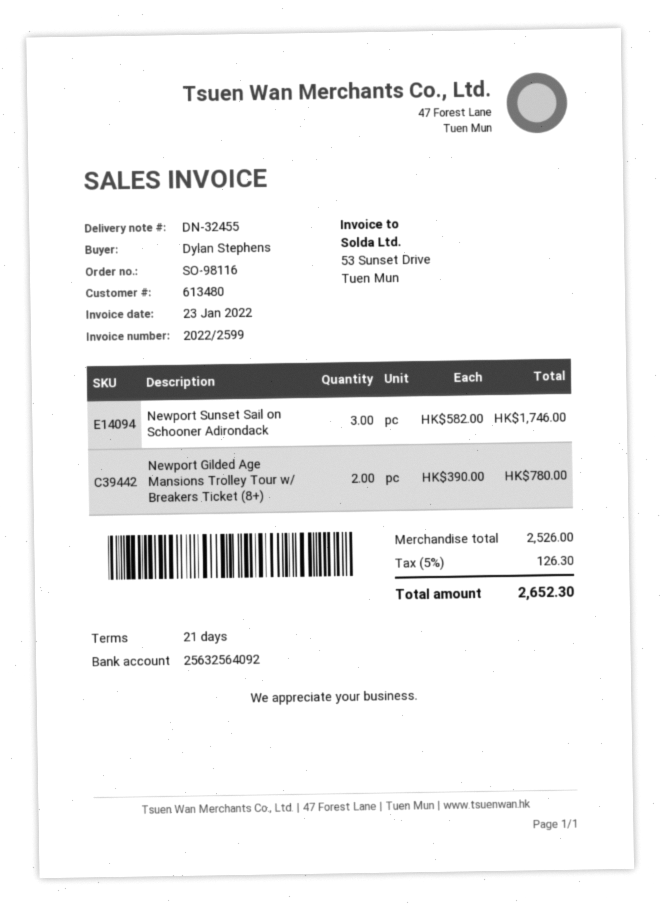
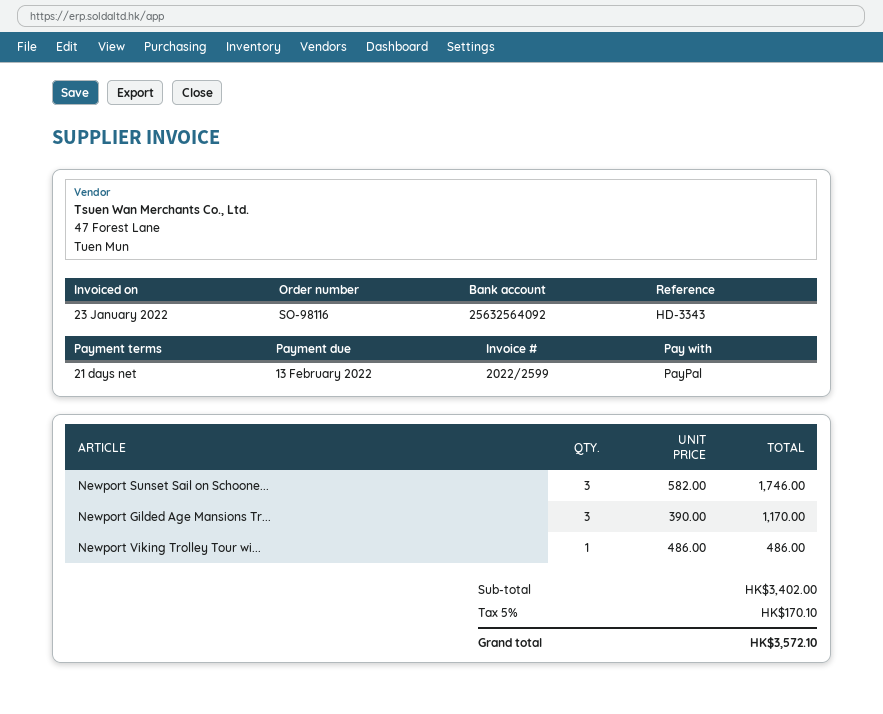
Newport Gilded Age Mansions Trolley Tour w/ Breakers Ticket (8+): 2 x 390.00 = 780.00 -> 3 x 390.00 = 1170.00
Newport Viking Trolley Tour wi...: none -> 1 x 486.00 = 486.00
subtotal: 2526.00 -> 3402.00
tax: 5% = 126.30 -> 5% = 170.10
total: 2652.30 -> 3572.10

